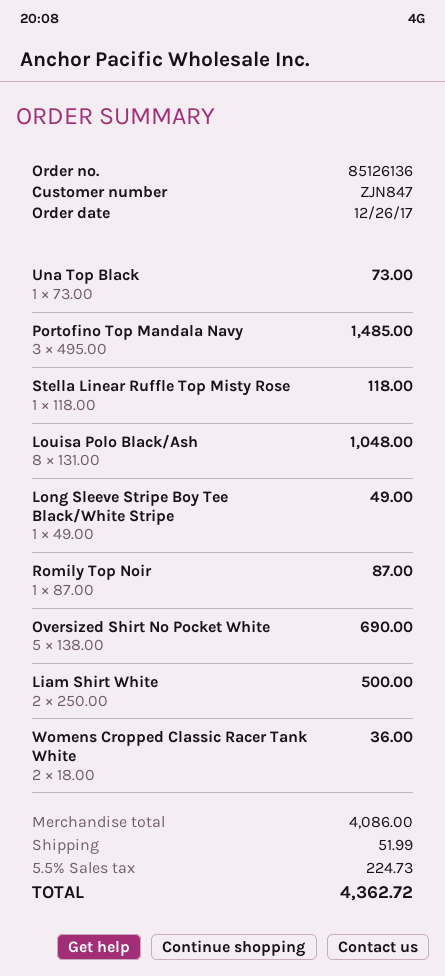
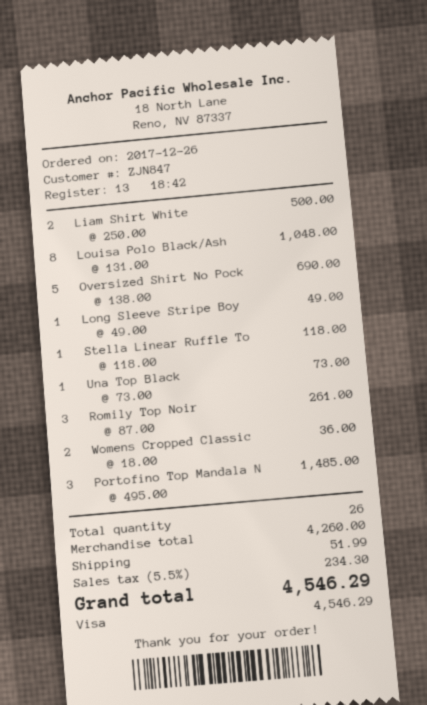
Romily Top Noir: 1 x 87.00 = 87.00 -> 3 x 87.00 = 261.00
subtotal: 4086.00 -> 4260.00
tax: 5.5% = 224.73 -> 5.5% = 234.30
total: 4362.72 -> 4546.29

